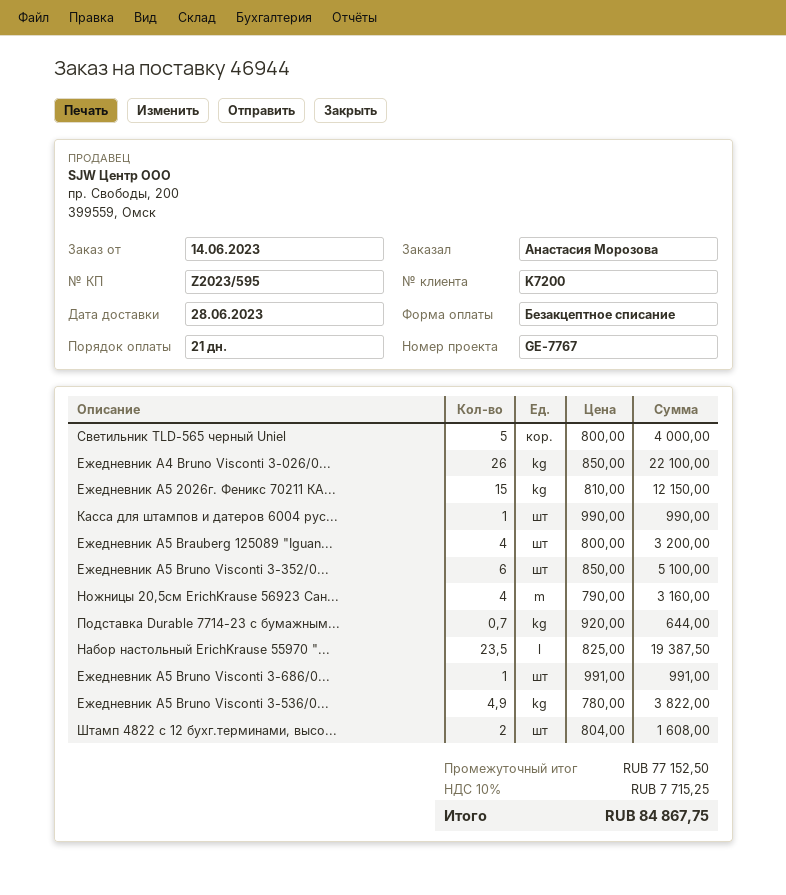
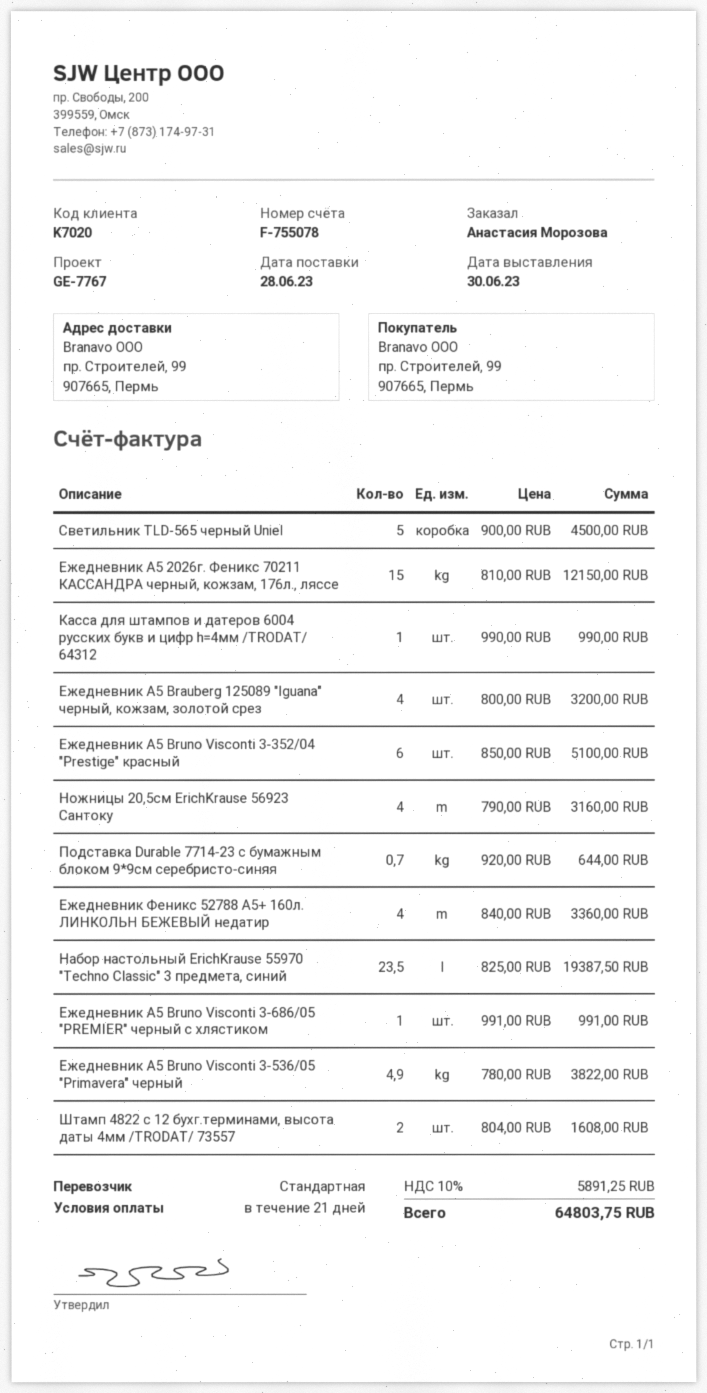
customer number: K7200 -> K7020
Светильник TLD-565 черный Uniel: 5 x 800.00 = 4000.00 -> 5 x 900.00 = 4500.00
Ежедневник А4 Bruno Visconti 3-026/0...: 26 x 850.00 = 22100.00 -> none
Ежедневник Феникс 52788 А5+ 160л. ЛИНКОЛЬН БЕЖЕВЫЙ недатир: none -> 4 x 840.00 = 3360.00
tax: 10% = 7715.25 -> 10% = 5891.25
total: 84867.75 -> 64803.75

